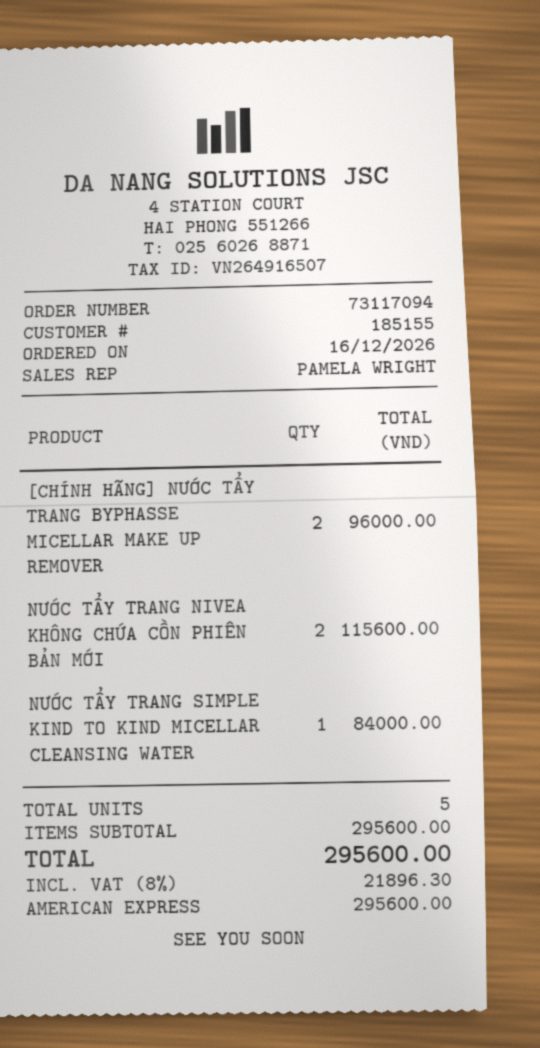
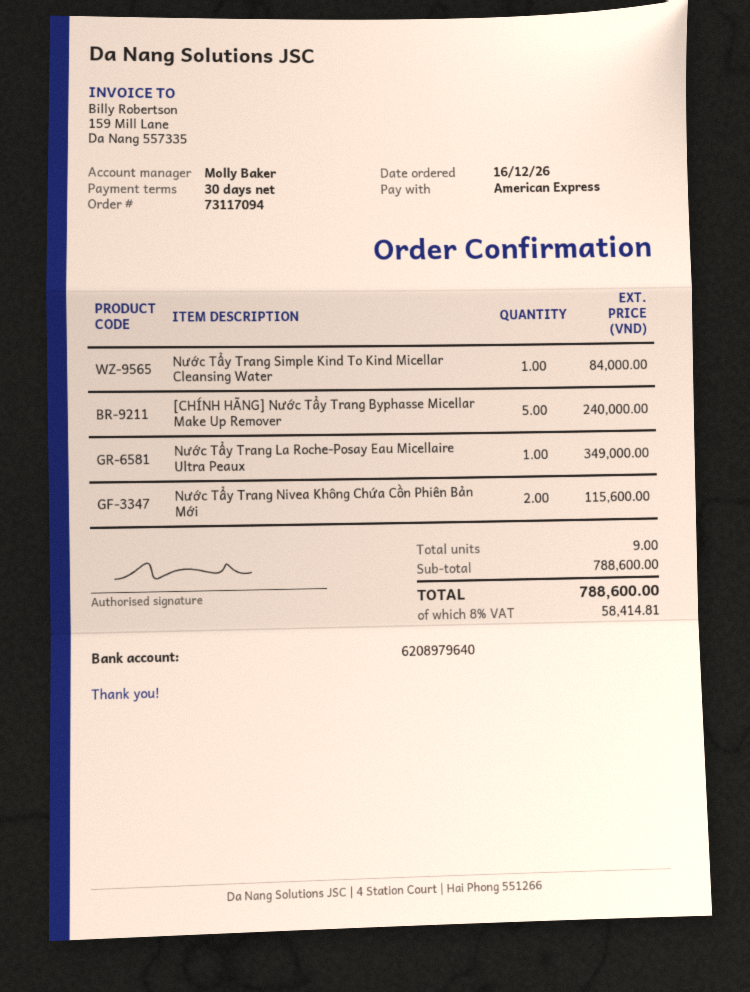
sales rep: PAMELA WRIGHT -> Molly Baker
[CHÍNH HÃNG] NƯỚC TẨY TRANG BYPHASSE MICELLAR MAKE UP REMOVER: 2 for 96000.00 -> 5 for 240000.00
Nước Tẩy Trang La Roche-Posay Eau Micellaire Ultra Peaux: none -> 1 for 349000.00
total quantity: 5 -> 9
subtotal: 295600.00 -> 788600.00
tax: 8% = 21896.30 -> 8% = 58414.81
total: 295600.00 -> 788600.00

